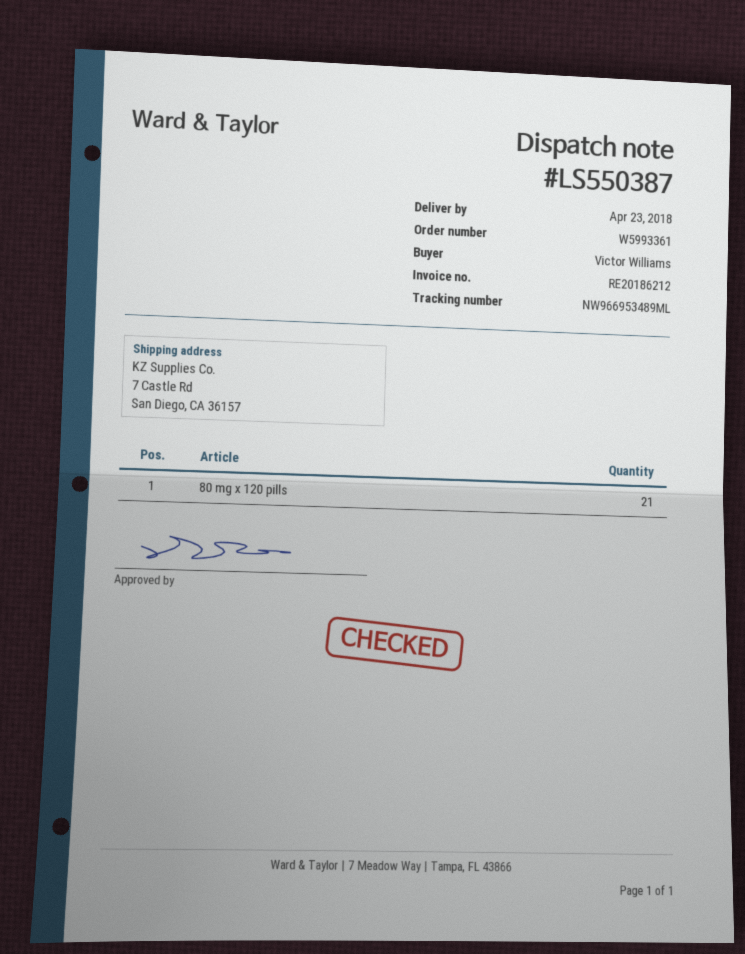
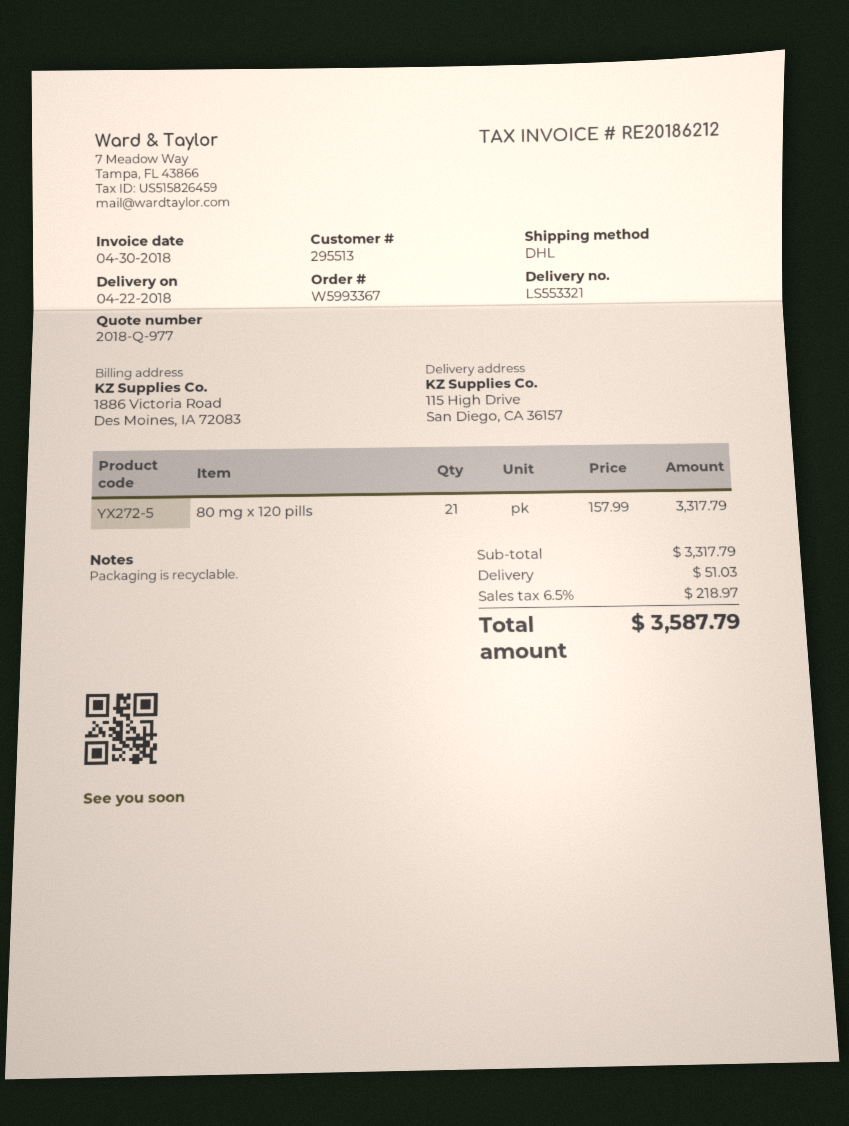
order number: W5993361 -> W5993367
delivery note number: LS550387 -> LS553321
delivery date: 2018-04-23 -> 2018-04-22
ship to: 7 Castle Rd, San Diego, CA 36157 -> 115 High Drive, San Diego, CA 36157

